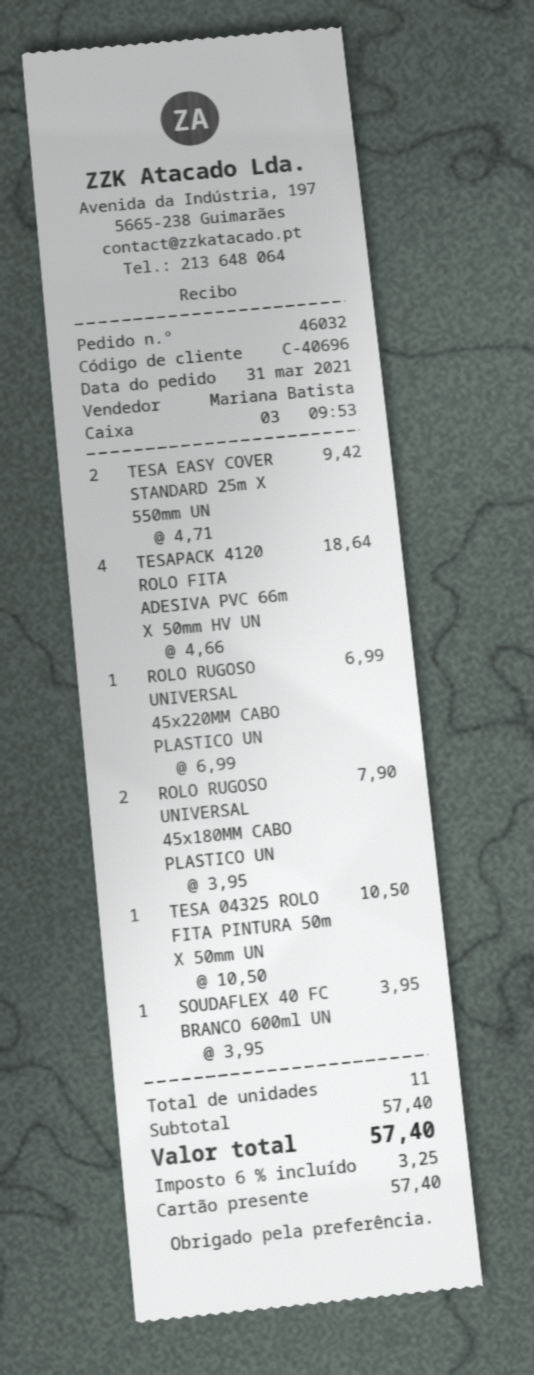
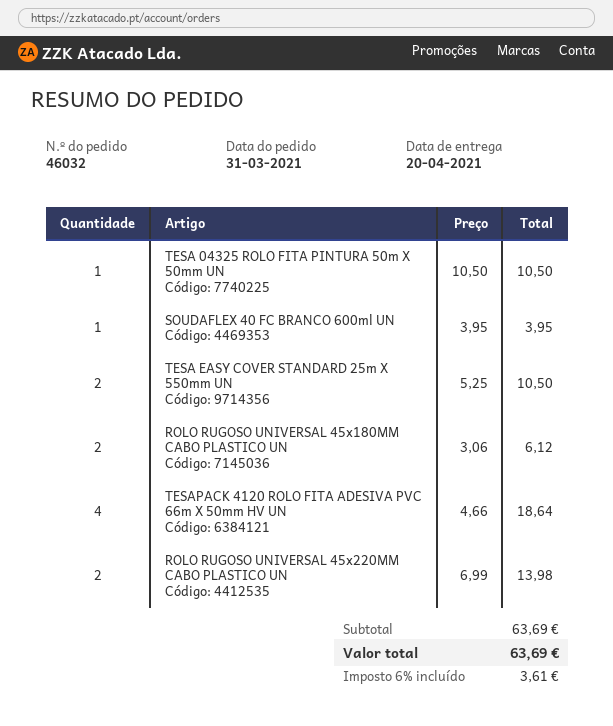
TESA EASY COVER STANDARD 25m X 550mm UN: 2 x 4.71 = 9.42 -> 2 x 5.25 = 10.50
ROLO RUGOSO UNIVERSAL 45x220MM CABO PLASTICO UN: 1 x 6.99 = 6.99 -> 2 x 6.99 = 13.98
ROLO RUGOSO UNIVERSAL 45x180MM CABO PLASTICO UN: 2 x 3.95 = 7.90 -> 2 x 3.06 = 6.12
subtotal: 57.40 -> 63.69
tax: 6% = 3.25 -> 6% = 3.61
total: 57.40 -> 63.69

